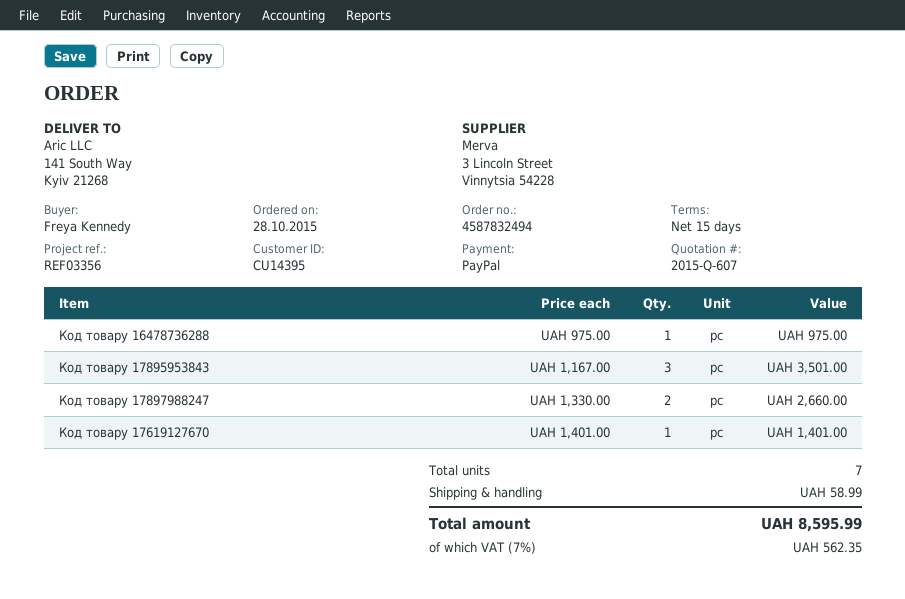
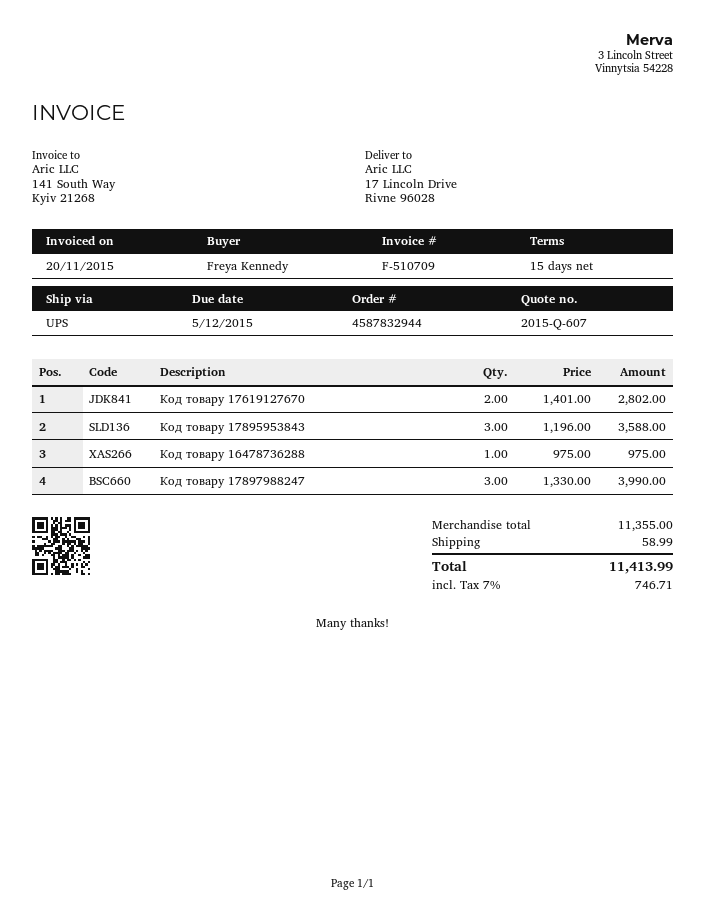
order number: 4587832494 -> 4587832944
ship to: 141 South Way, Kyiv 21268 -> 17 Lincoln Drive, Rivne 96028
Код товару 17895953843: 3 x 1167.00 = 3501.00 -> 3 x 1196.00 = 3588.00
Код товару 17897988247: 2 x 1330.00 = 2660.00 -> 3 x 1330.00 = 3990.00
Код товару 17619127670: 1 x 1401.00 = 1401.00 -> 2 x 1401.00 = 2802.00
tax: 7% = 562.35 -> 7% = 746.71
total: 8595.99 -> 11413.99

